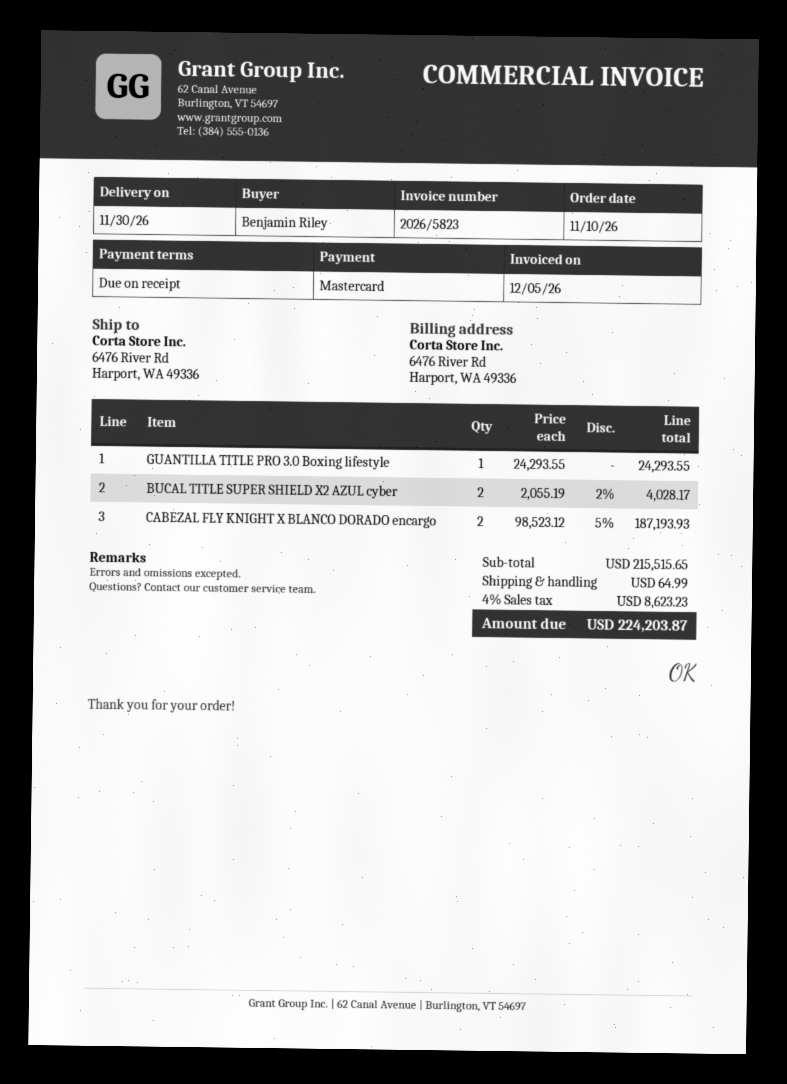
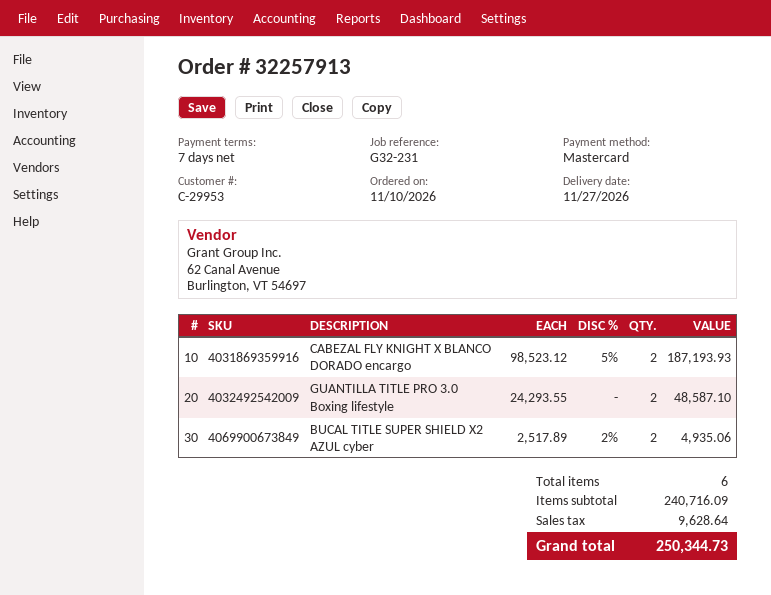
delivery date: 2026-11-30 -> 2026-11-27
payment terms: on receipt -> 7 days
GUANTILLA TITLE PRO 3.0 Boxing lifestyle: 1 x 24293.55 = 24293.55 -> 2 x 24293.55 = 48587.10
BUCAL TITLE SUPER SHIELD X2 AZUL cyber: 2 x 2055.19 - 2% = 4028.17 -> 2 x 2517.89 - 2% = 4935.06
subtotal: 215515.65 -> 240716.09
shipping: 64.99 -> none
tax: 8623.23 -> 9628.64
total: 224203.87 -> 250344.73

